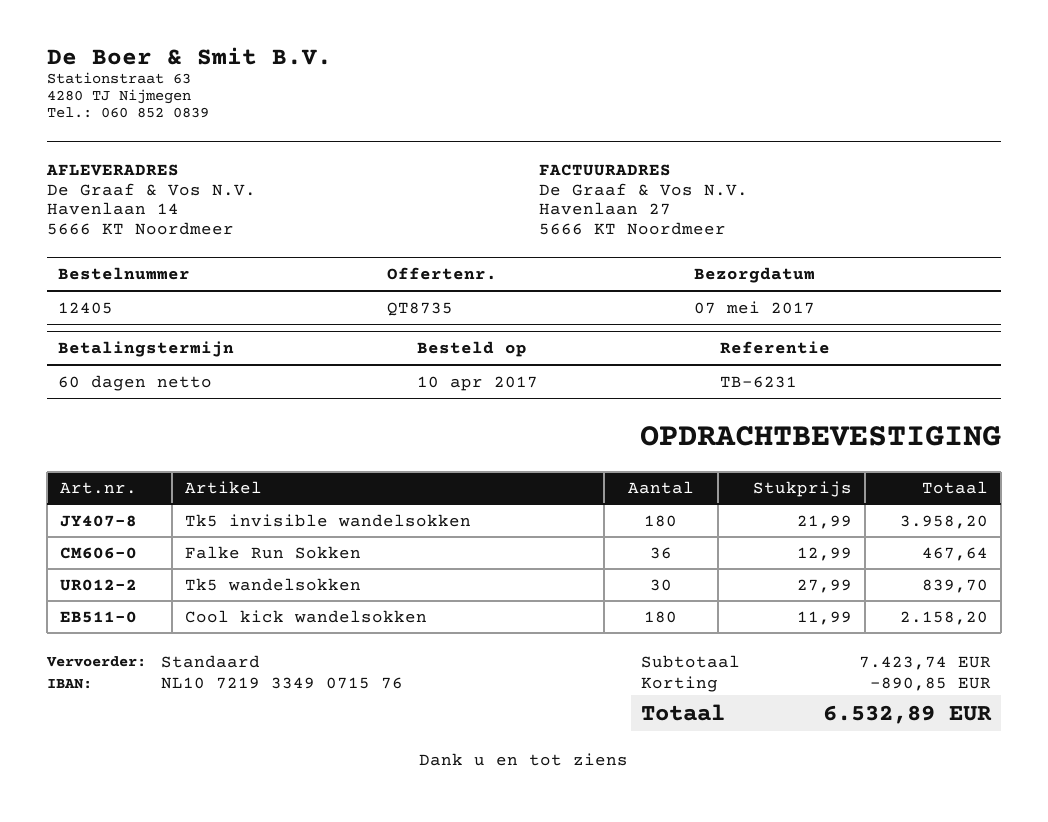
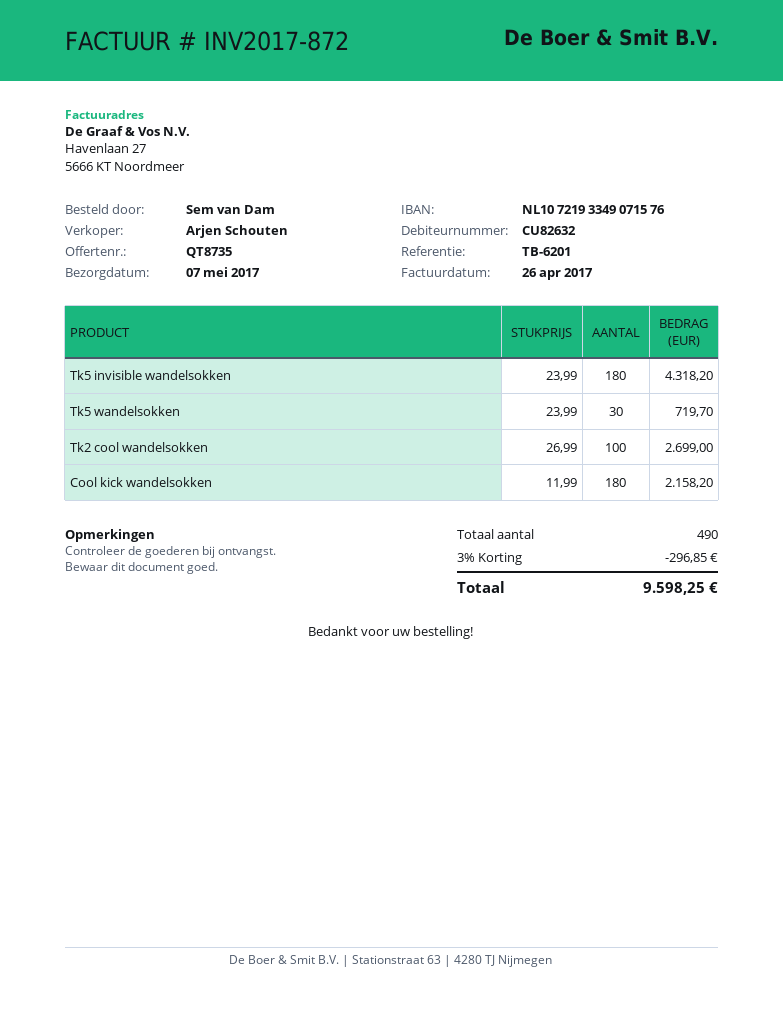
reference: TB-6231 -> TB-6201
Tk5 invisible wandelsokken: 180 x 21.99 = 3958.20 -> 180 x 23.99 = 4318.20
Falke Run Sokken: 36 x 12.99 = 467.64 -> none
Tk5 wandelsokken: 30 x 27.99 = 839.70 -> 30 x 23.99 = 719.70
Tk2 cool wandelsokken: none -> 100 x 26.99 = 2699.00
discount: 890.85 -> 296.85
total: 6532.89 -> 9598.25

